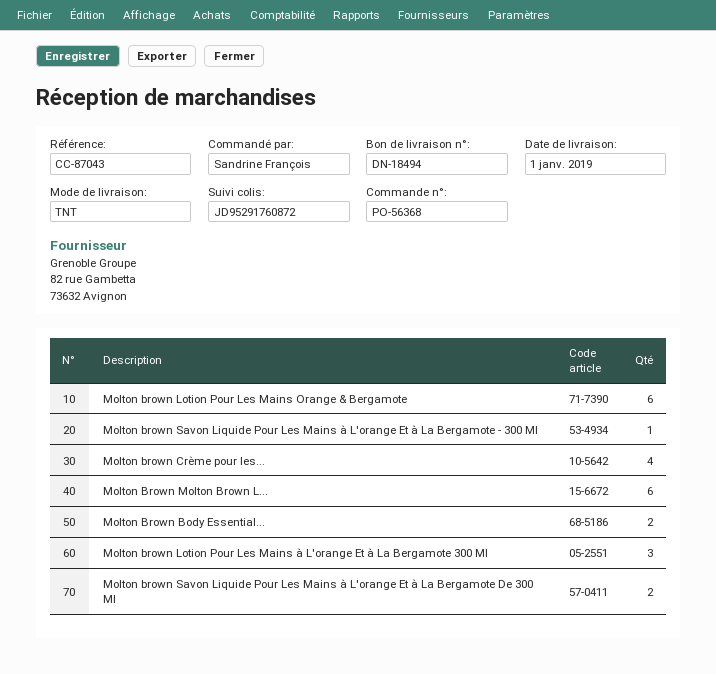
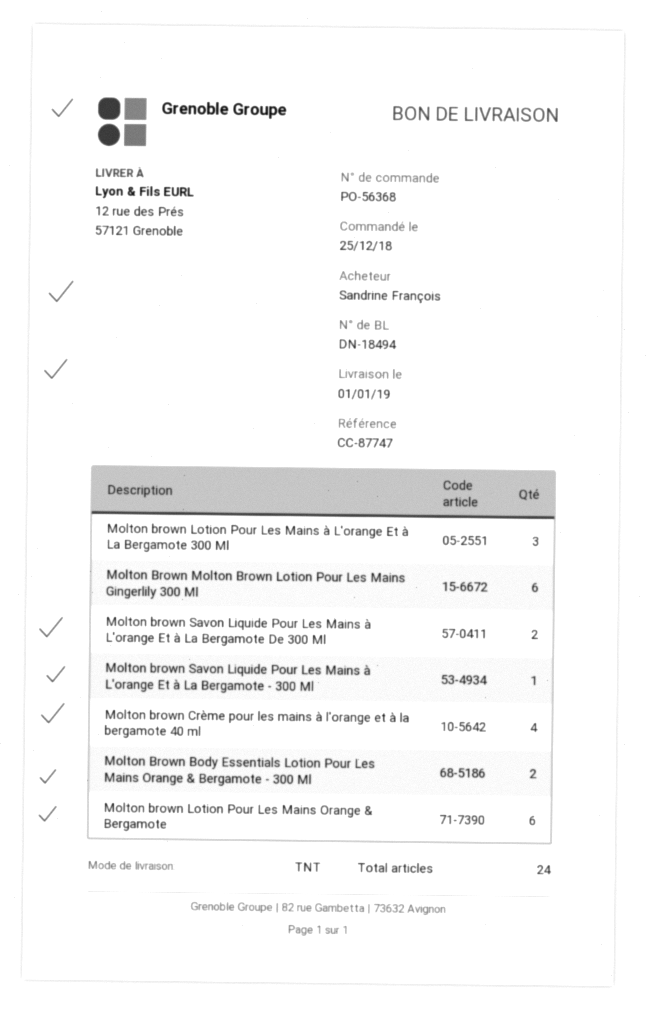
reference: CC-87043 -> CC-87747

